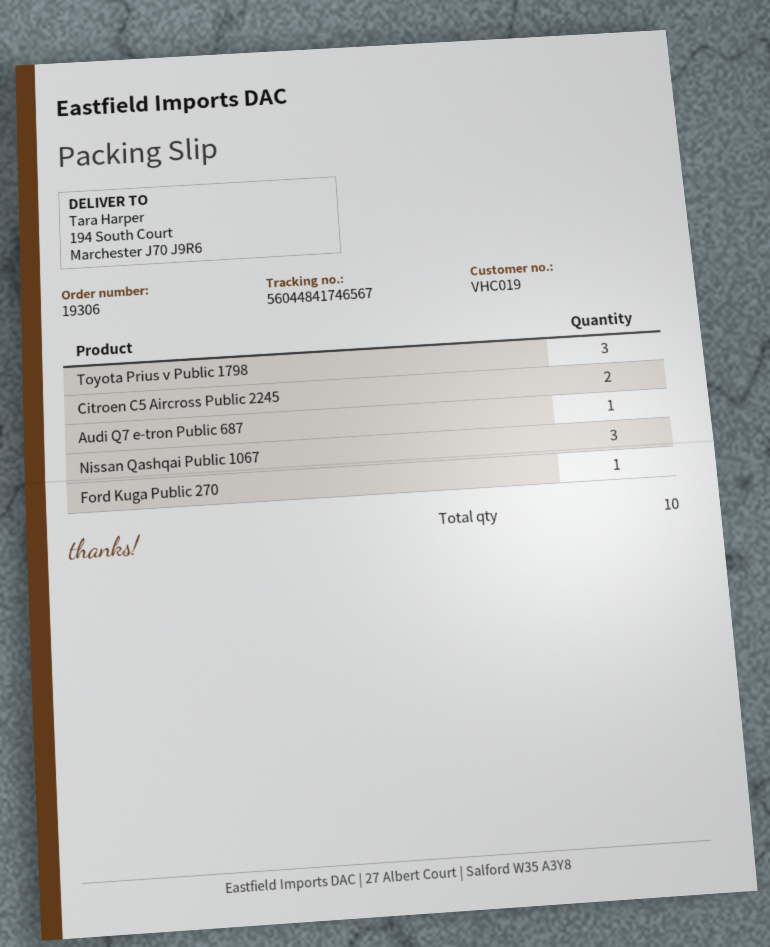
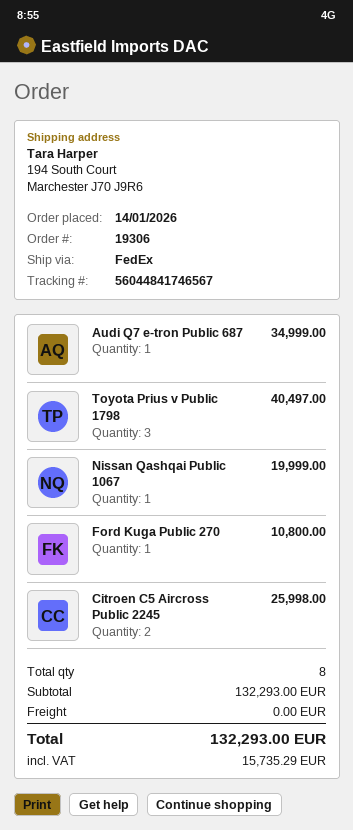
Nissan Qashqai Public 1067: 3 -> 1
total quantity: 10 -> 8

